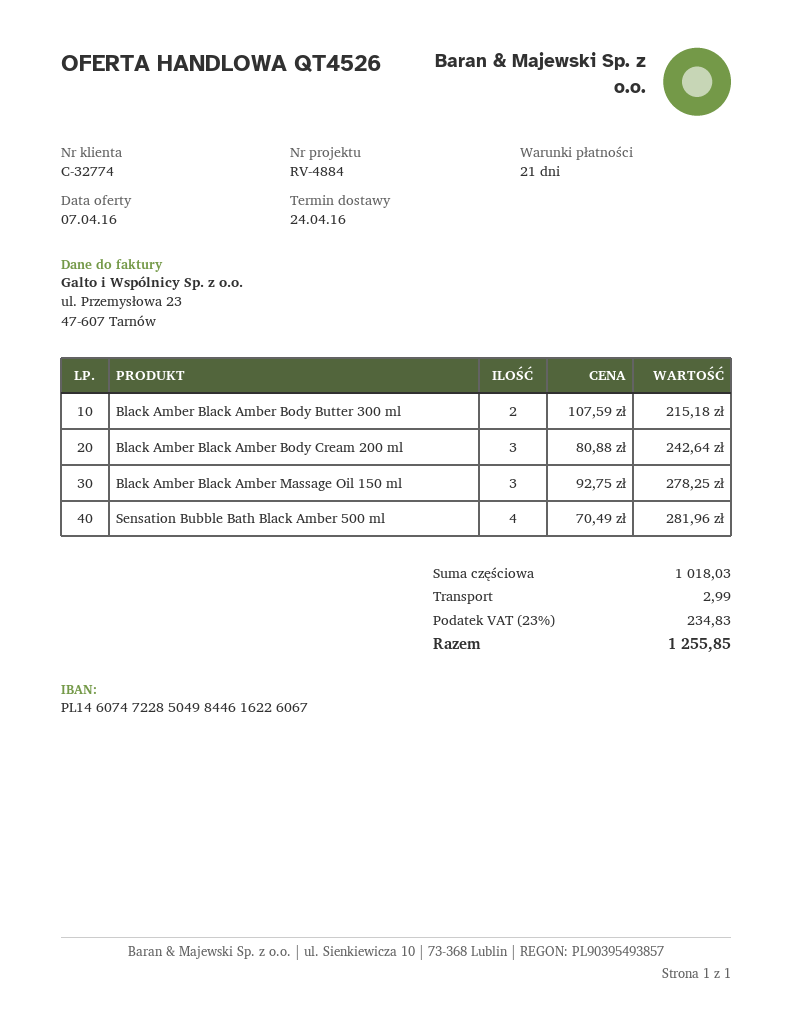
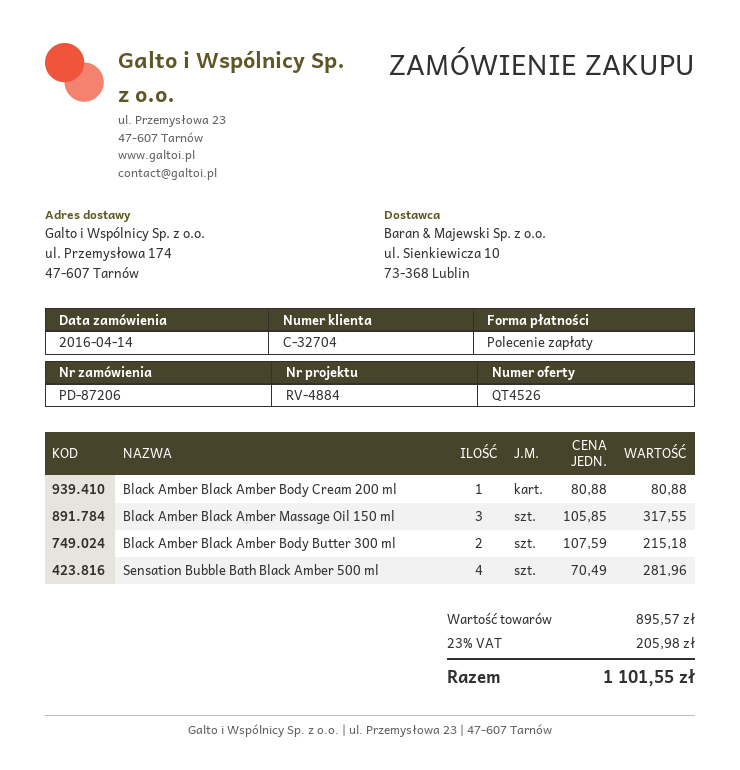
customer number: C-32774 -> C-32704
Black Amber Black Amber Body Cream 200 ml: 3 x 80.88 = 242.64 -> 1 x 80.88 = 80.88
Black Amber Black Amber Massage Oil 150 ml: 3 x 92.75 = 278.25 -> 3 x 105.85 = 317.55
subtotal: 1018.03 -> 895.57
shipping: 2.99 -> none
tax: 23% = 234.83 -> 23% = 205.98
total: 1255.85 -> 1101.55

